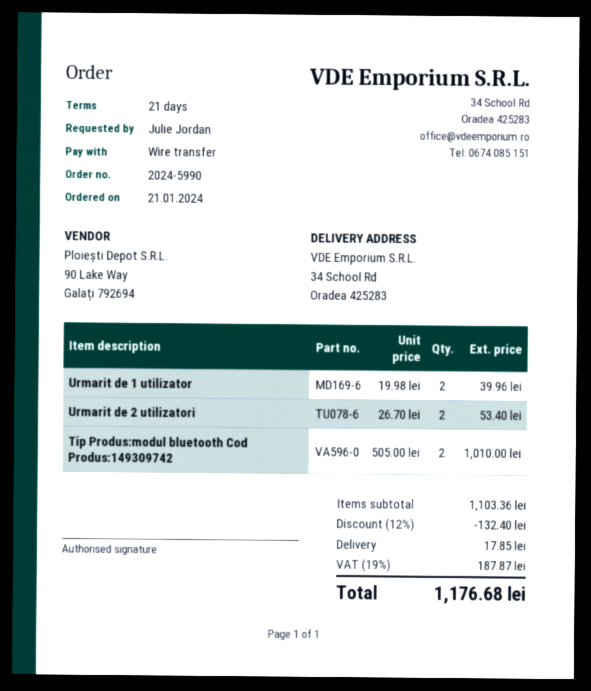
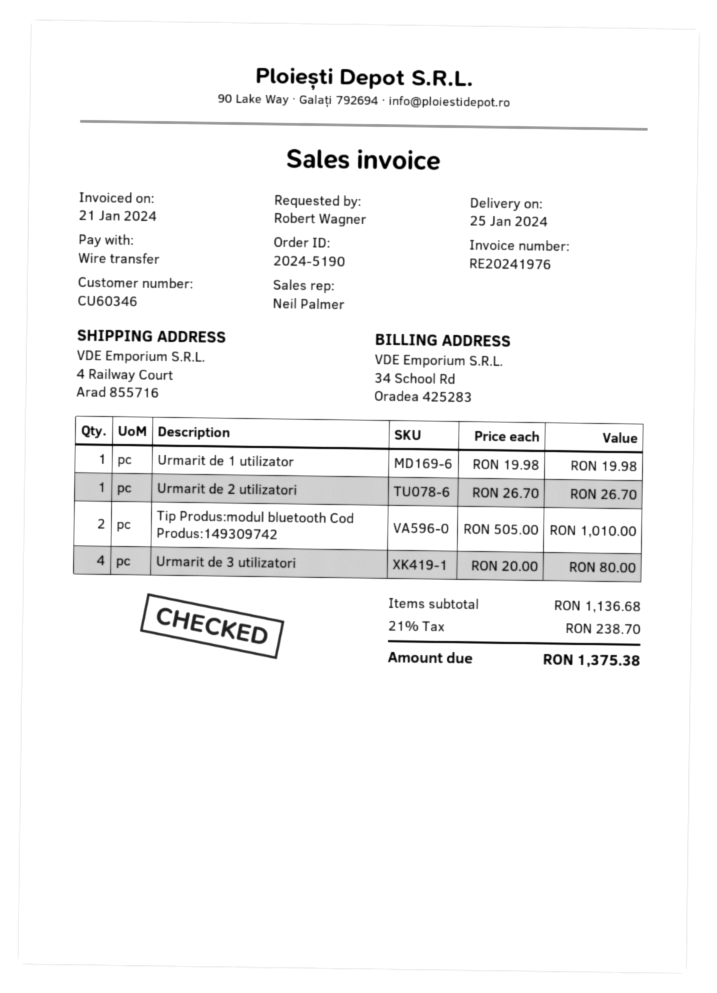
order number: 2024-5990 -> 2024-5190
ordered by: Julie Jordan -> Robert Wagner
ship to: 34 School Rd, Oradea 425283 -> 4 Railway Court, Arad 855716
Urmarit de 1 utilizator: 2 x 19.98 = 39.96 -> 1 x 19.98 = 19.98
Urmarit de 2 utilizatori: 2 x 26.70 = 53.40 -> 1 x 26.70 = 26.70
Urmarit de 3 utilizatori: none -> 4 x 20.00 = 80.00
subtotal: 1103.36 -> 1136.68
discount: 12% = 132.40 -> none
shipping: 17.85 -> none
tax: 19% = 187.87 -> 21% = 238.70
total: 1176.68 -> 1375.38

